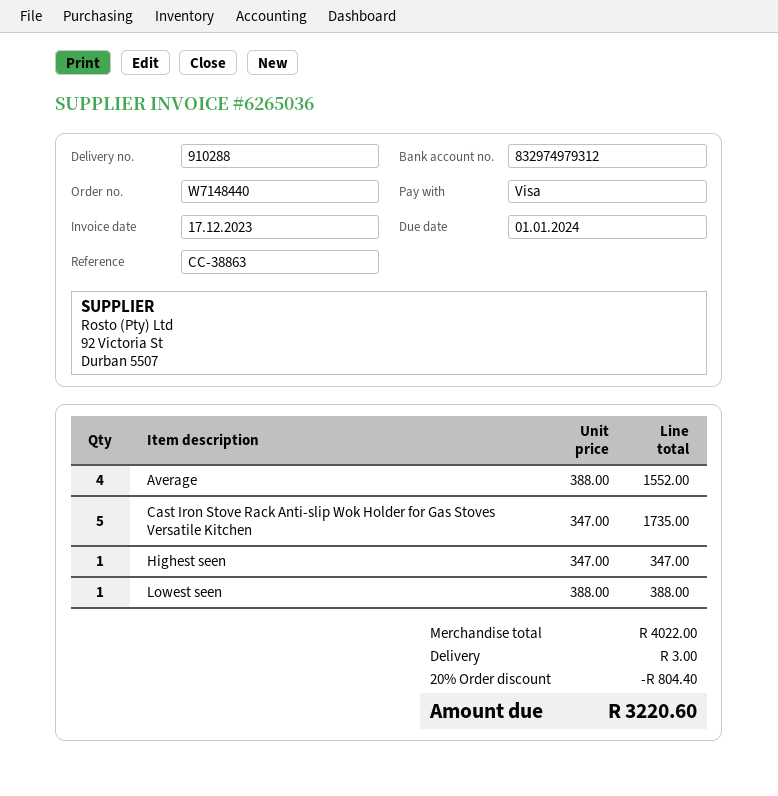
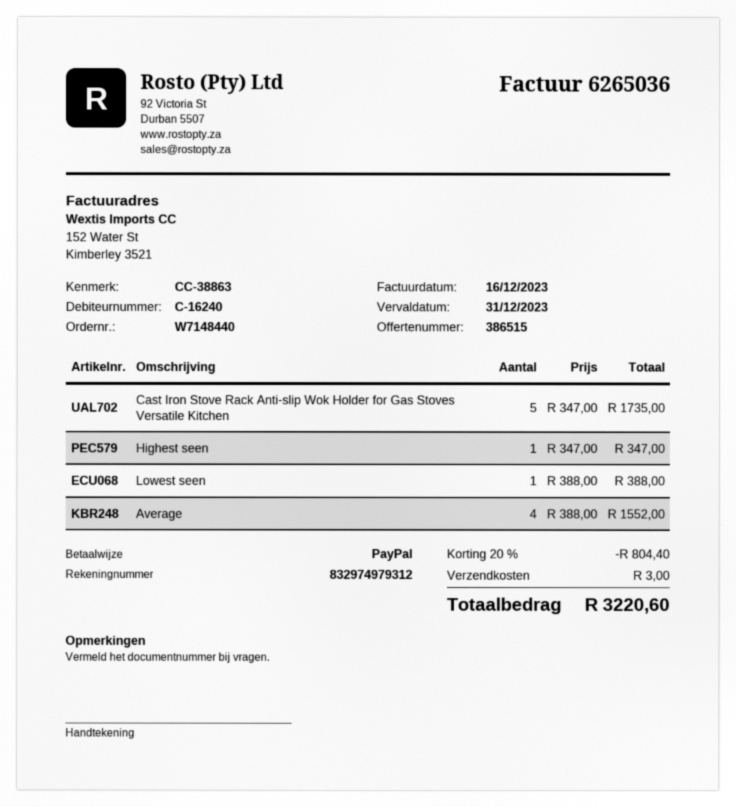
invoice date: 2023-12-17 -> 2023-12-16
due date: 2024-01-01 -> 2023-12-31
payment method: Visa -> PayPal

